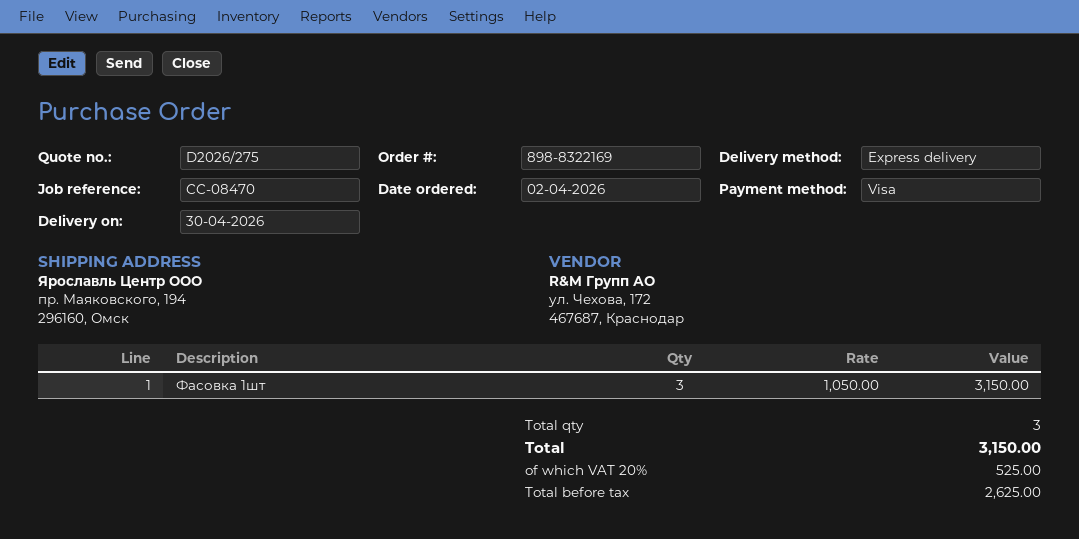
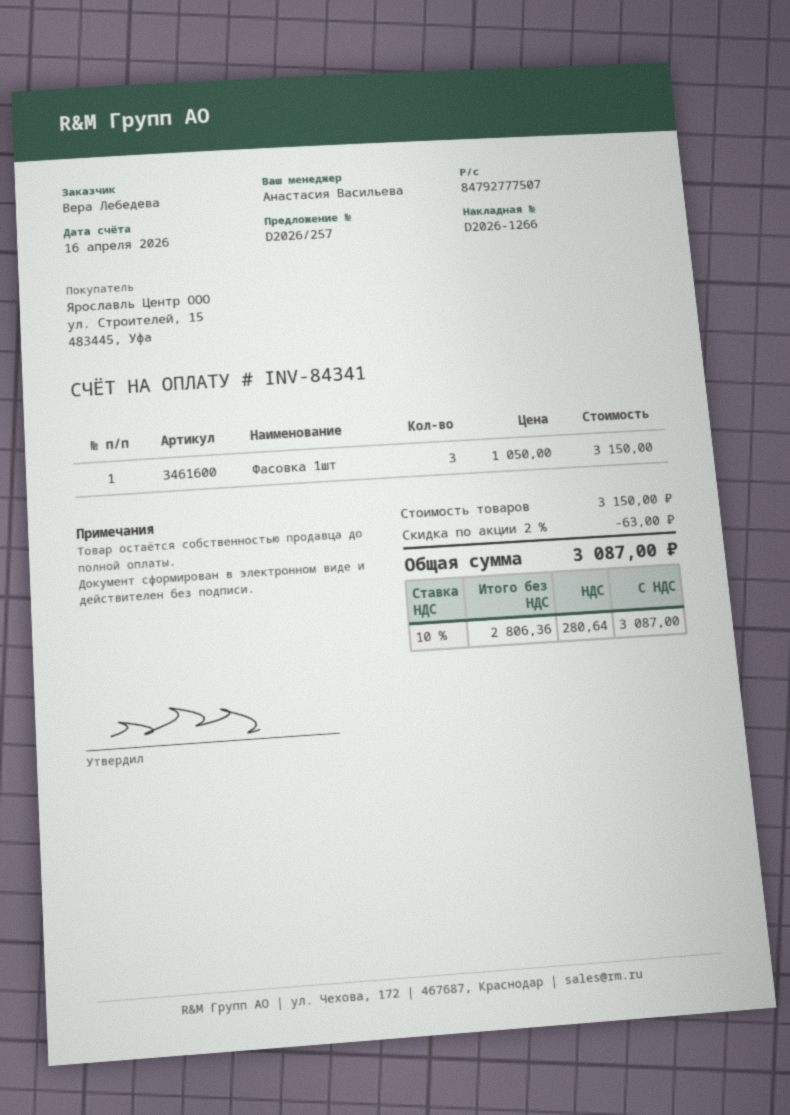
quote number: D2026/275 -> D2026/257
discount: none -> 2% = 63.00
net: 2625.00 -> 2806.36
tax: 20% = 525.00 -> 10% = 280.64
total: 3150.00 -> 3087.00

